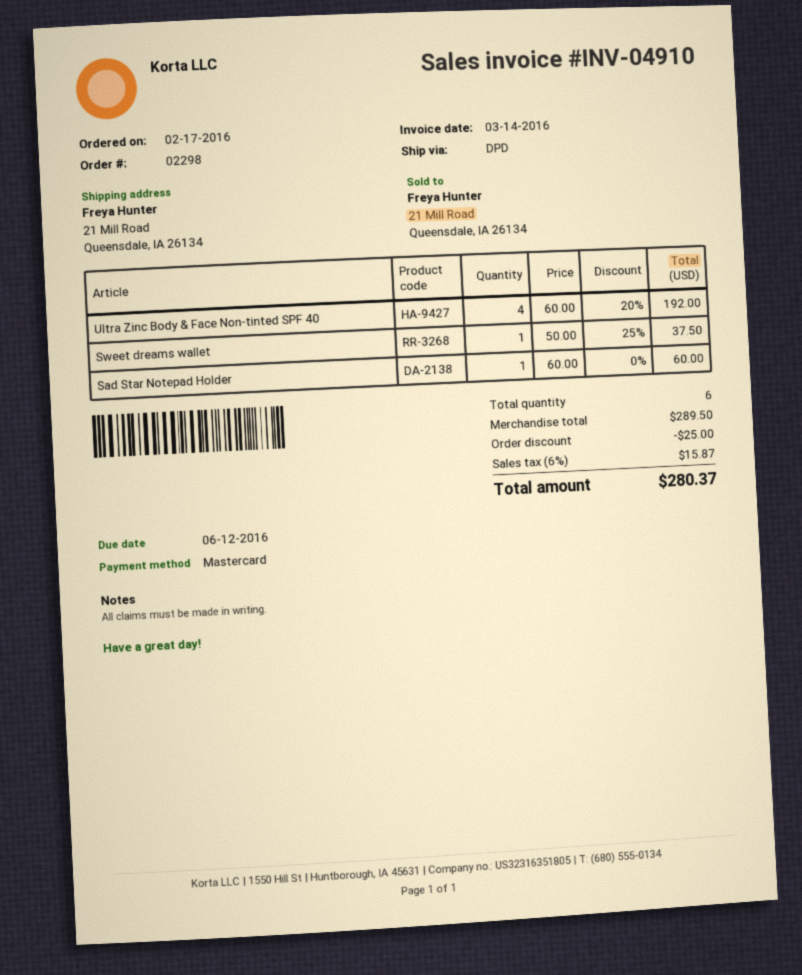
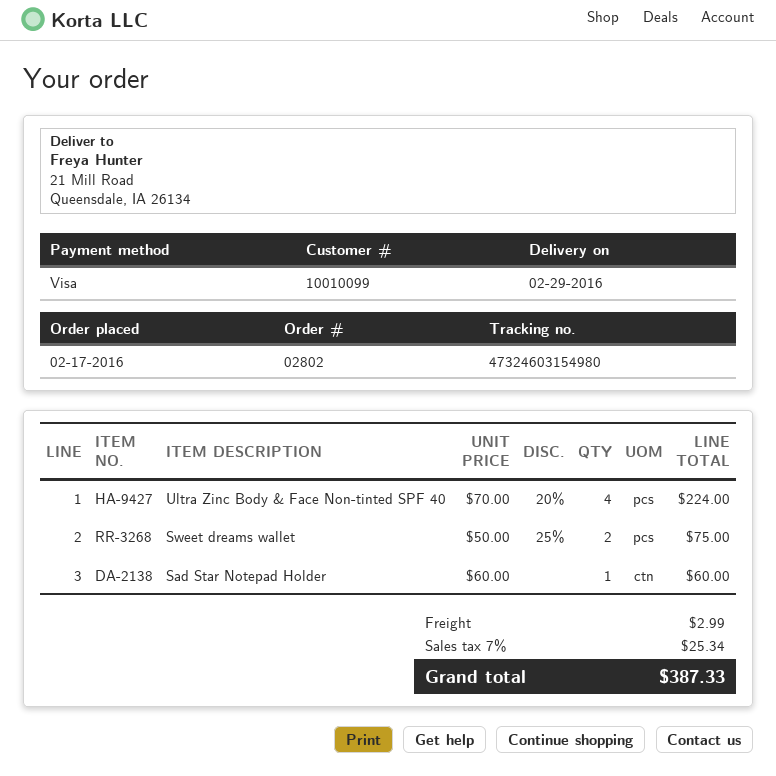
order number: 02298 -> 02802
payment method: Mastercard -> Visa
Ultra Zinc Body & Face Non-tinted SPF 40: 4 x 60.00 - 20% = 192.00 -> 4 x 70.00 - 20% = 224.00
Sweet dreams wallet: 1 x 50.00 - 25% = 37.50 -> 2 x 50.00 - 25% = 75.00
discount: 25.00 -> none
shipping: none -> 2.99
tax: 6% = 15.87 -> 7% = 25.34
total: 280.37 -> 387.33

